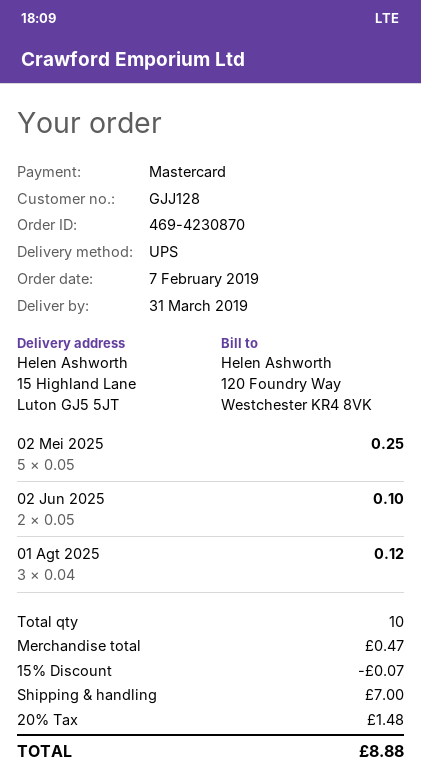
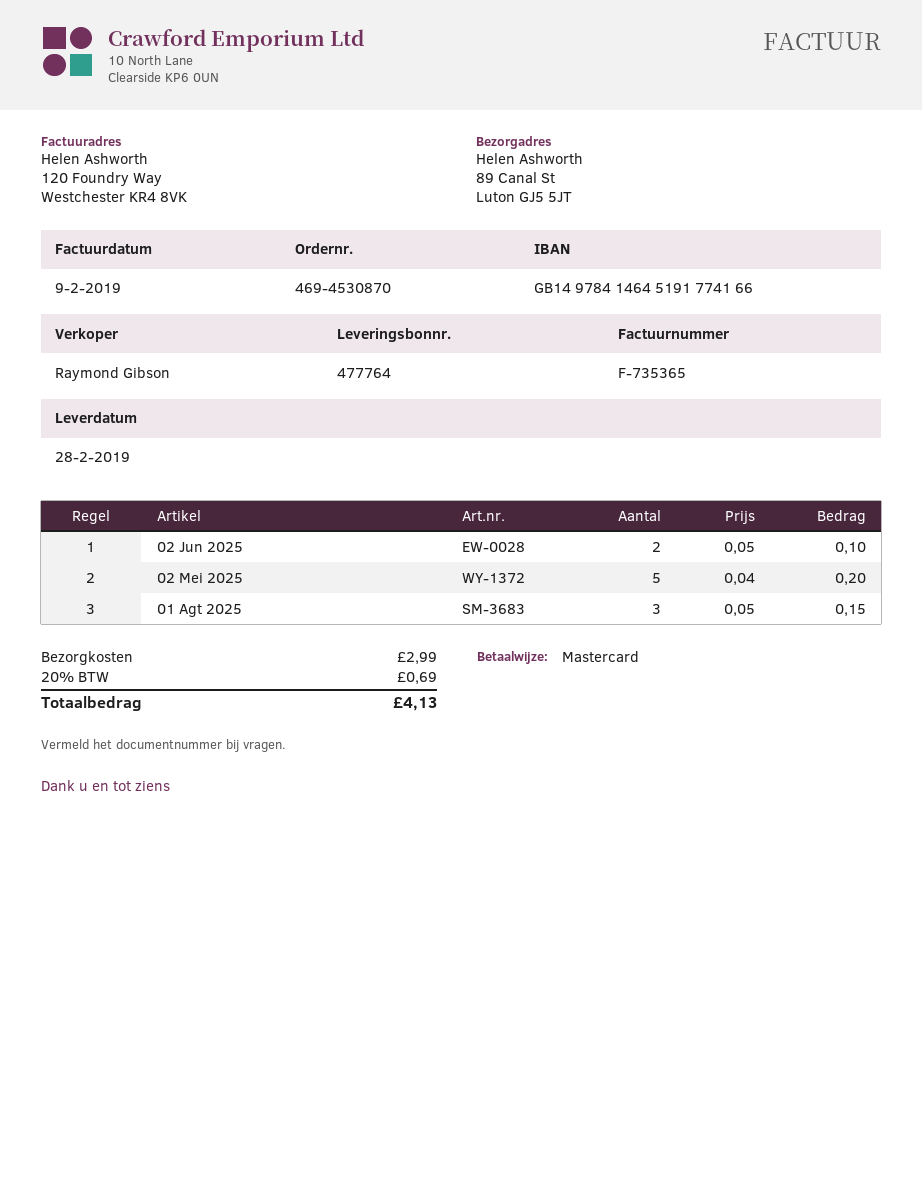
order number: 469-4230870 -> 469-4530870
delivery date: 2019-03-31 -> 2019-02-28
ship to: 15 Highland Lane, Luton GJ5 5JT -> 89 Canal St, Luton GJ5 5JT
02 Mei 2025: 5 x 0.05 = 0.25 -> 5 x 0.04 = 0.20
01 Agt 2025: 3 x 0.04 = 0.12 -> 3 x 0.05 = 0.15
discount: 15% = 0.07 -> none
shipping: 7.00 -> 2.99
tax: 20% = 1.48 -> 20% = 0.69
total: 8.88 -> 4.13

